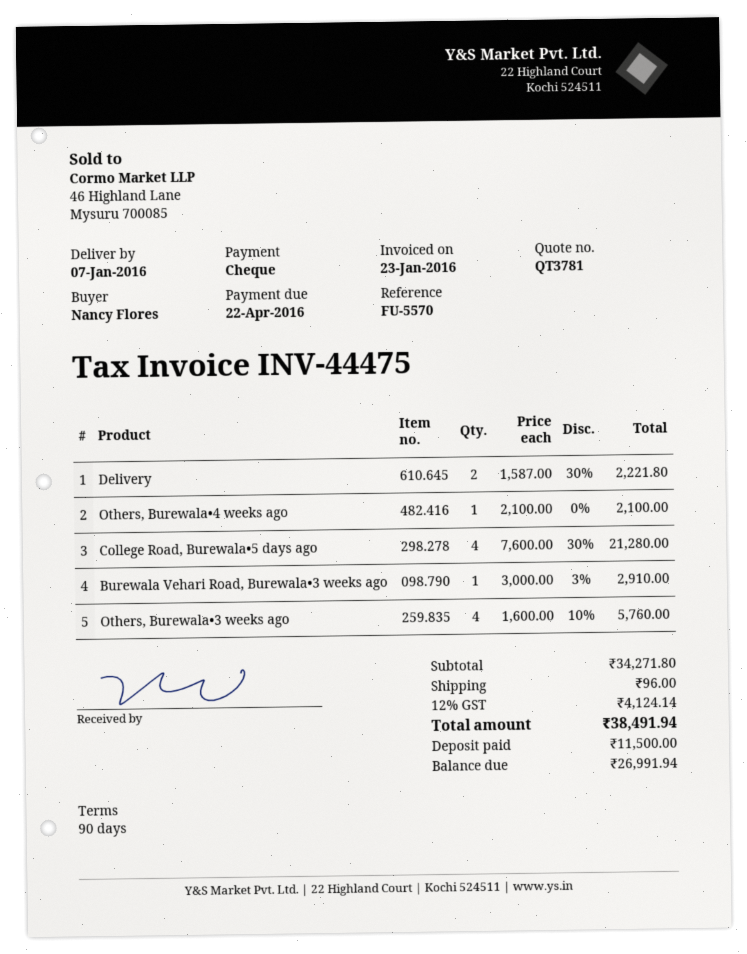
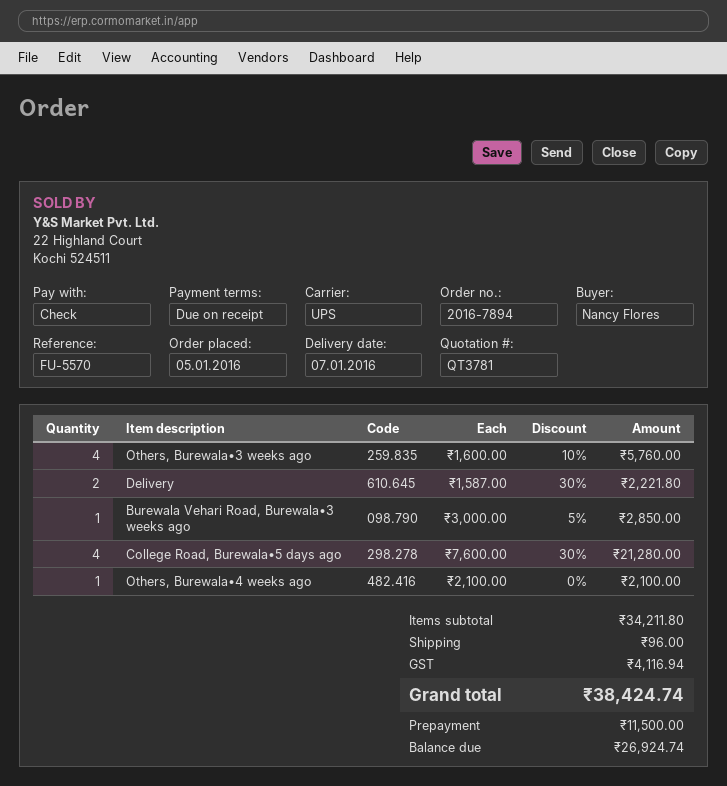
payment terms: 90 days -> on receipt
Burewala Vehari Road, Burewala•3 weeks ago: 1 x 3000.00 - 3% = 2910.00 -> 1 x 3000.00 - 5% = 2850.00
subtotal: 34271.80 -> 34211.80
tax: 4124.14 -> 4116.94
total: 38491.94 -> 38424.74
balance: 26991.94 -> 26924.74

